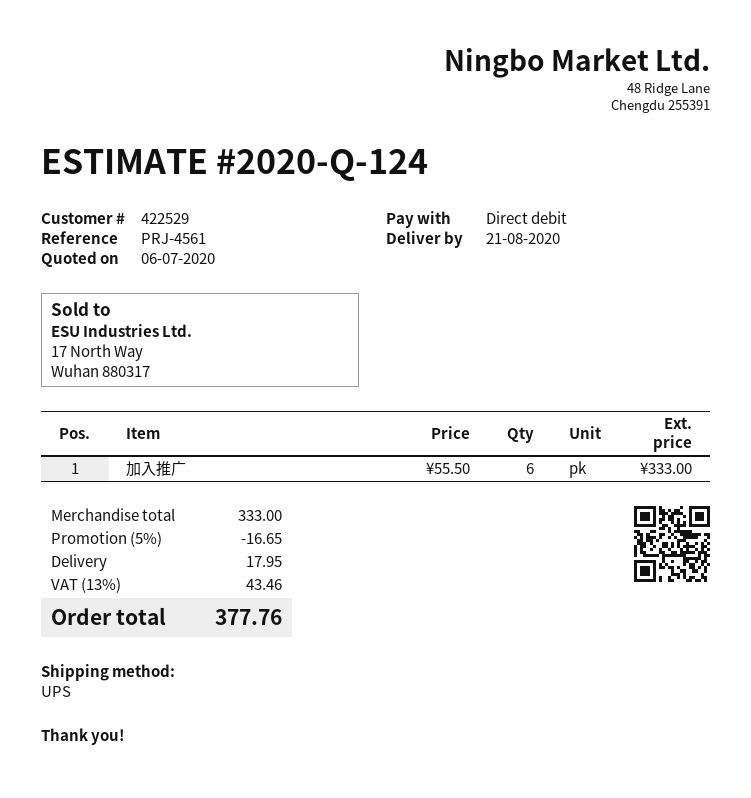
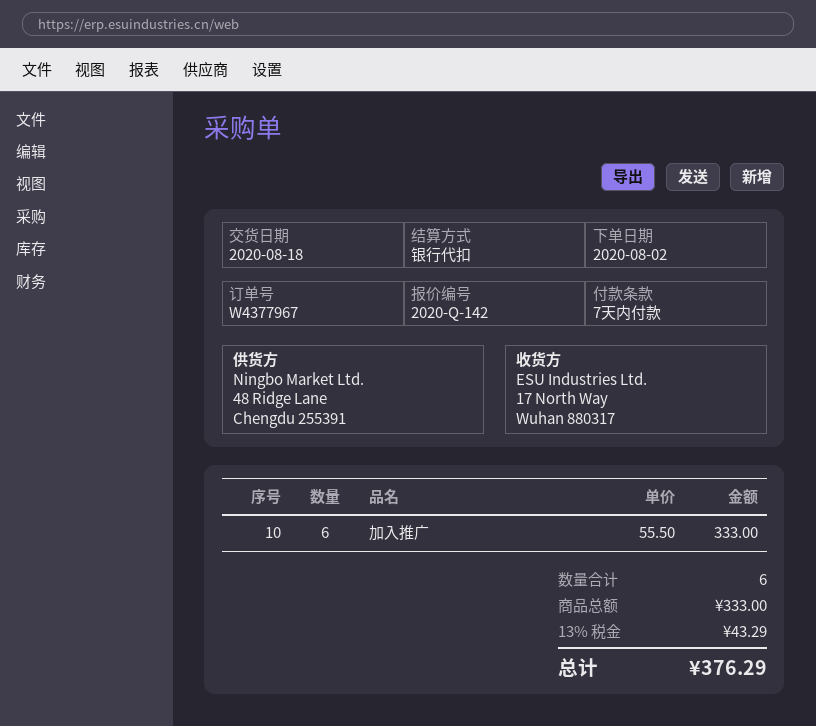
quote number: 2020-Q-124 -> 2020-Q-142
delivery date: 2020-08-21 -> 2020-08-18
discount: 5% = 16.65 -> none
shipping: 17.95 -> none
tax: 13% = 43.46 -> 13% = 43.29
total: 377.76 -> 376.29

